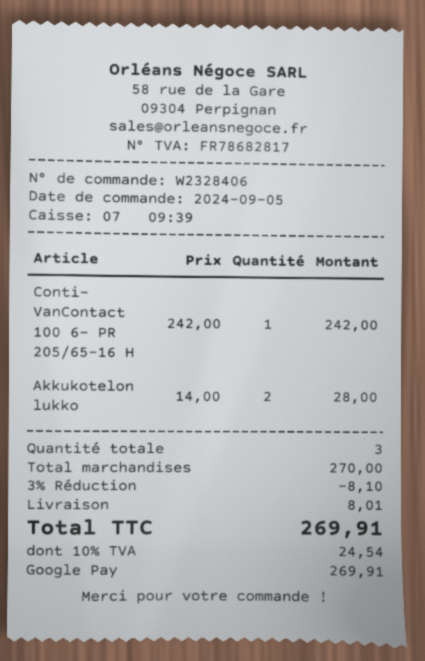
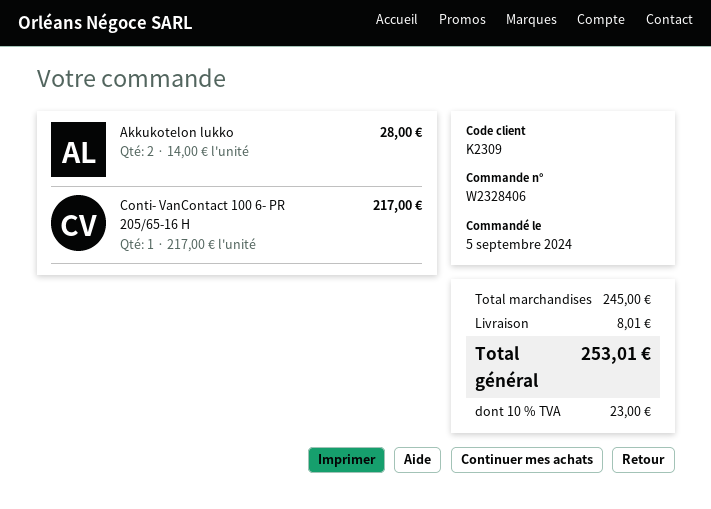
Conti- VanContact 100 6- PR 205/65-16 H: 1 x 242.00 = 242.00 -> 1 x 217.00 = 217.00
subtotal: 270.00 -> 245.00
discount: 3% = 8.10 -> none
tax: 10% = 24.54 -> 10% = 23.00
total: 269.91 -> 253.01

